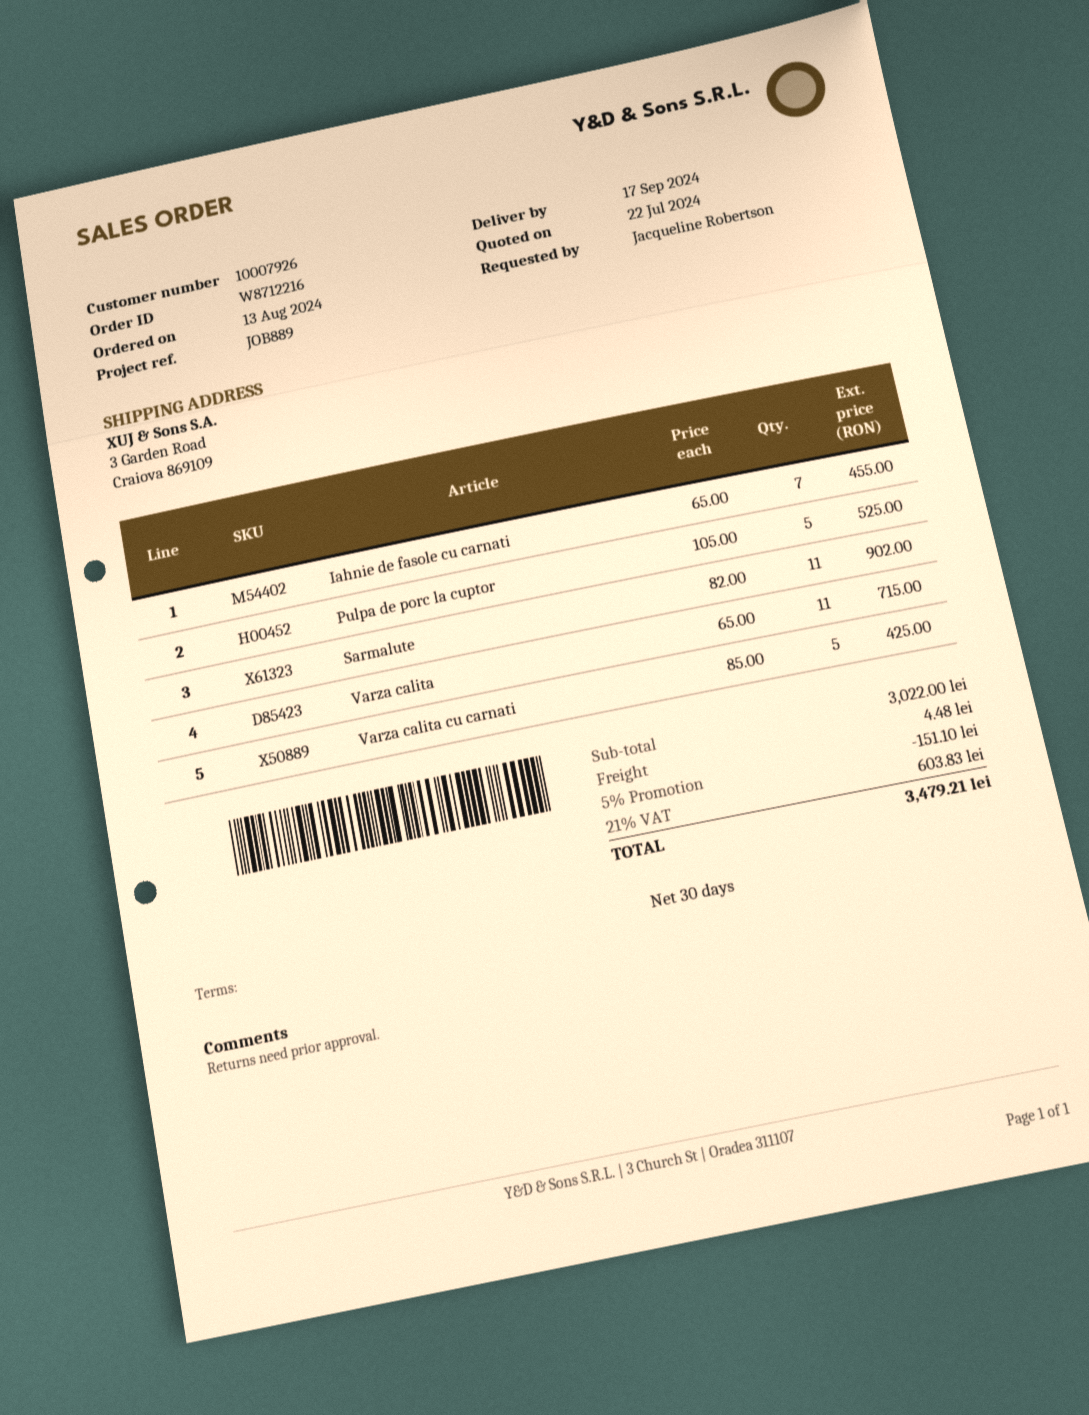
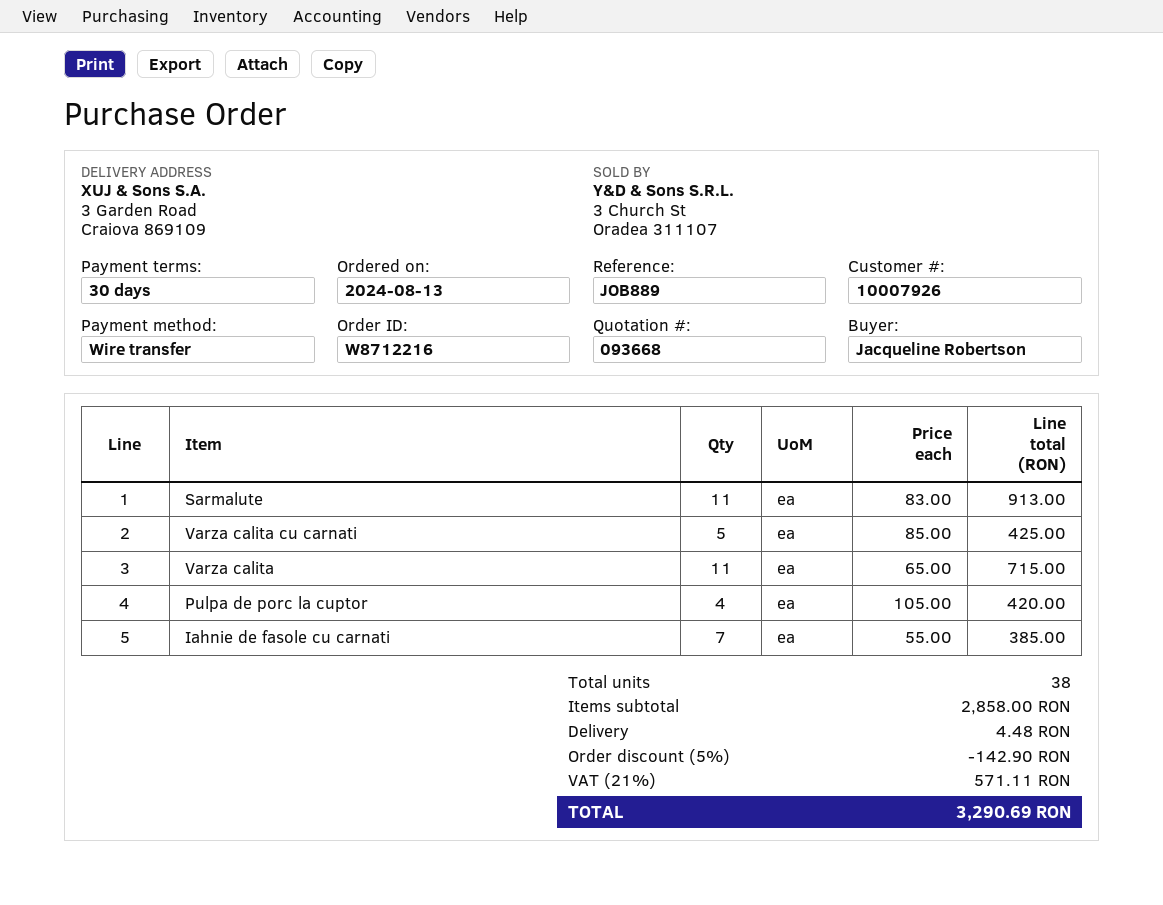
Iahnie de fasole cu carnati: 7 x 65.00 = 455.00 -> 7 x 55.00 = 385.00
Pulpa de porc la cuptor: 5 x 105.00 = 525.00 -> 4 x 105.00 = 420.00
Sarmalute: 11 x 82.00 = 902.00 -> 11 x 83.00 = 913.00
subtotal: 3022.00 -> 2858.00
discount: 5% = 151.10 -> 5% = 142.90
tax: 21% = 603.83 -> 21% = 571.11
total: 3479.21 -> 3290.69

